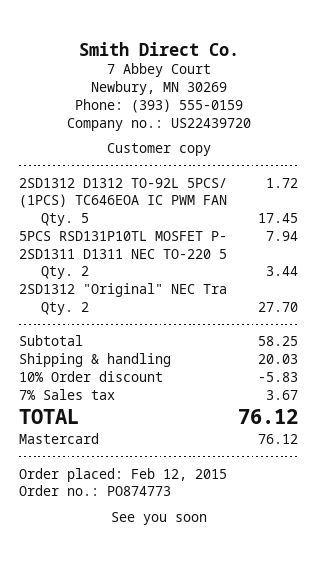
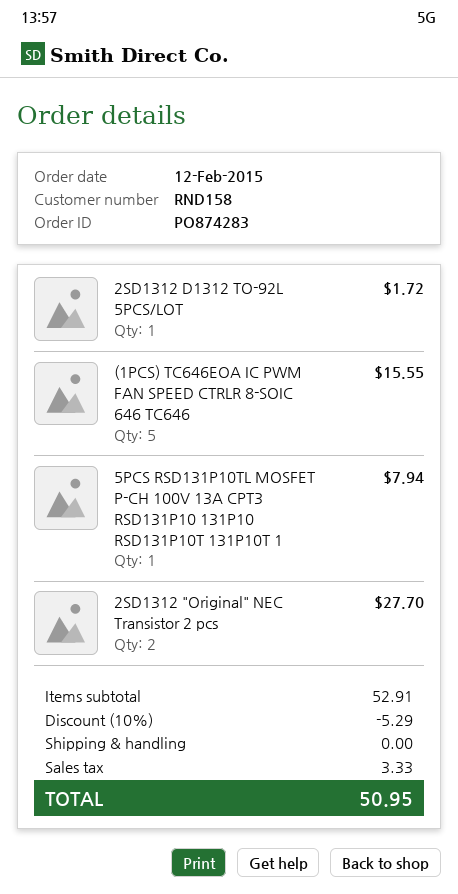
order number: PO874773 -> PO874283
(1PCS) TC646EOA IC PWM FAN: 5 for 17.45 -> 5 for 15.55
2SD1311 D1311 NEC TO-220 5: 2 for 3.44 -> none
subtotal: 58.25 -> 52.91
discount: 10% = 5.83 -> 10% = 5.29
shipping: 20.03 -> 0.00
tax: 3.67 -> 3.33
total: 76.12 -> 50.95

